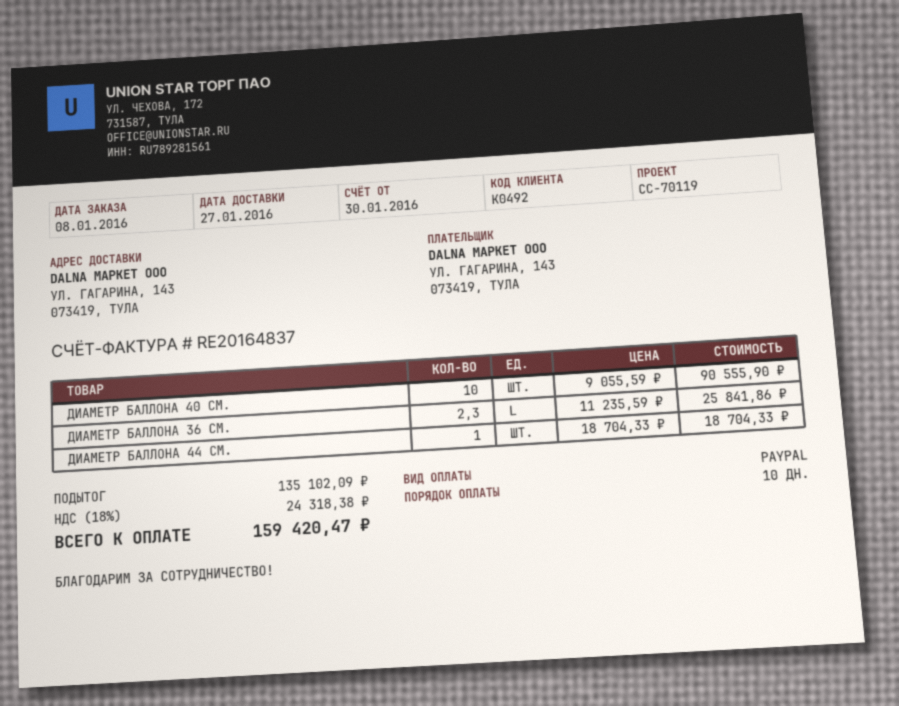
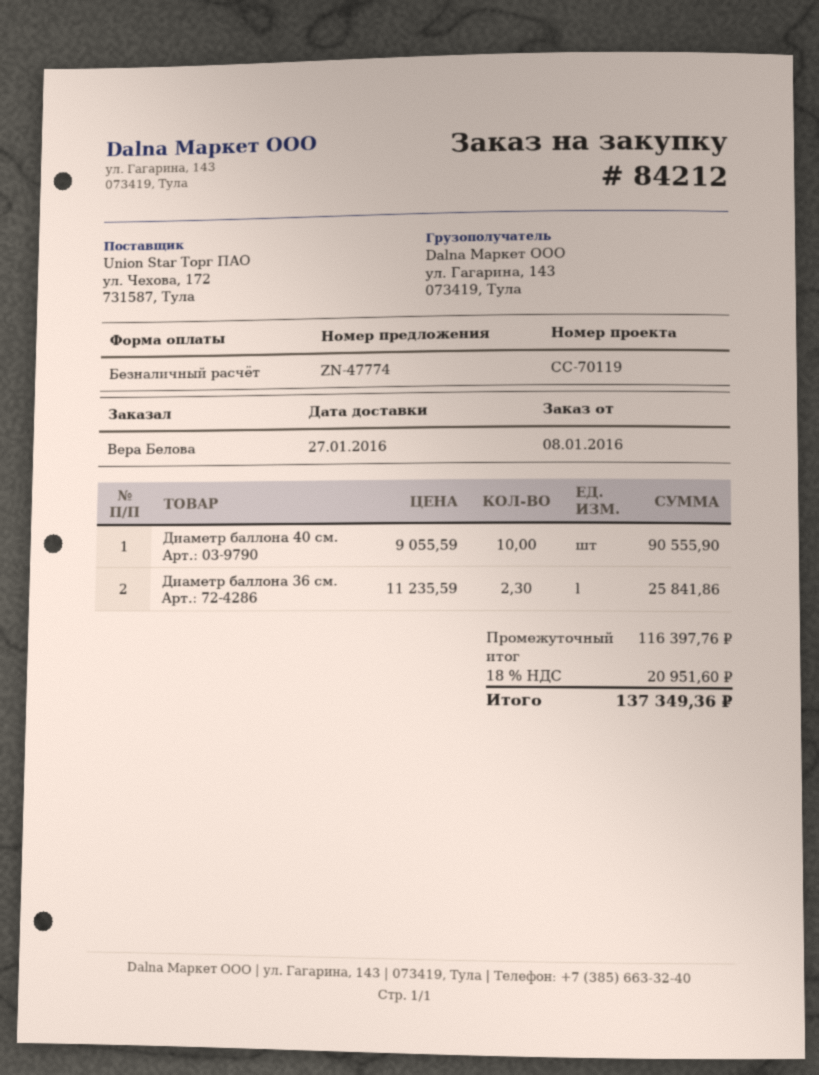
payment method: PayPal -> bank transfer
ДИАМЕТР БАЛЛОНА 44 СМ.: 1 x 18704.33 = 18704.33 -> none
subtotal: 135102.09 -> 116397.76
tax: 18% = 24318.38 -> 18% = 20951.60
total: 159420.47 -> 137349.36

